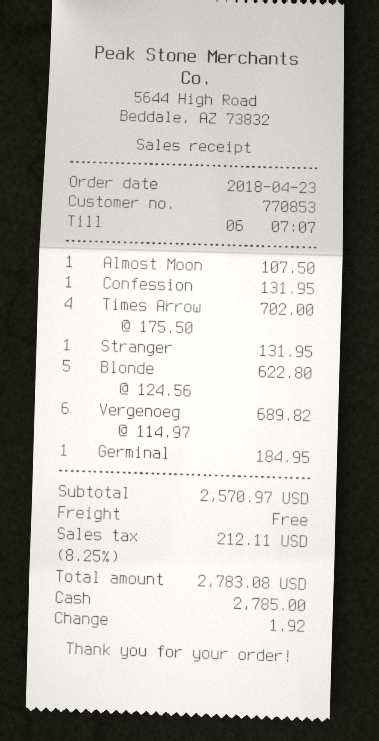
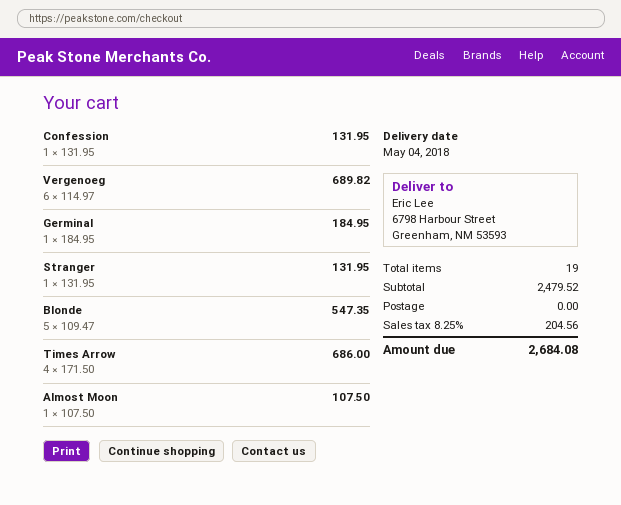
Times Arrow: 4 x 175.50 = 702.00 -> 4 x 171.50 = 686.00
Blonde: 5 x 124.56 = 622.80 -> 5 x 109.47 = 547.35
subtotal: 2570.97 -> 2479.52
tax: 8.25% = 212.11 -> 8.25% = 204.56
total: 2783.08 -> 2684.08

